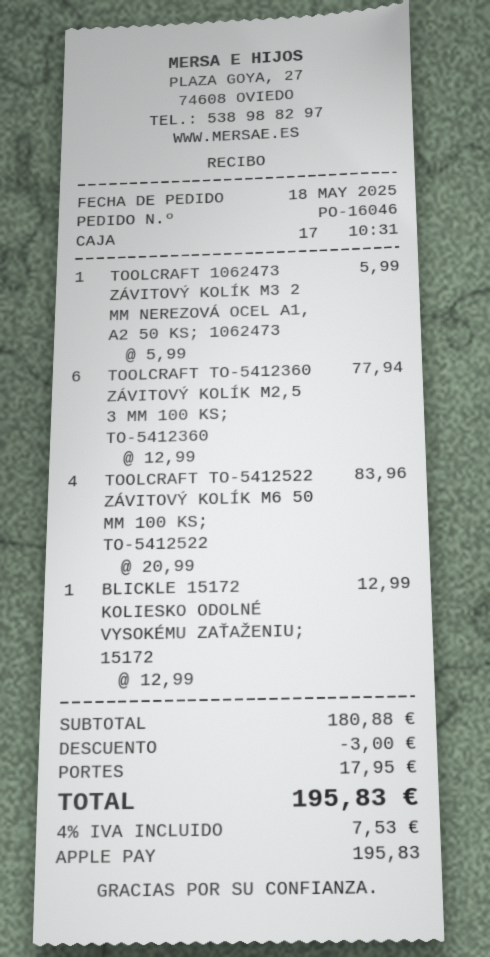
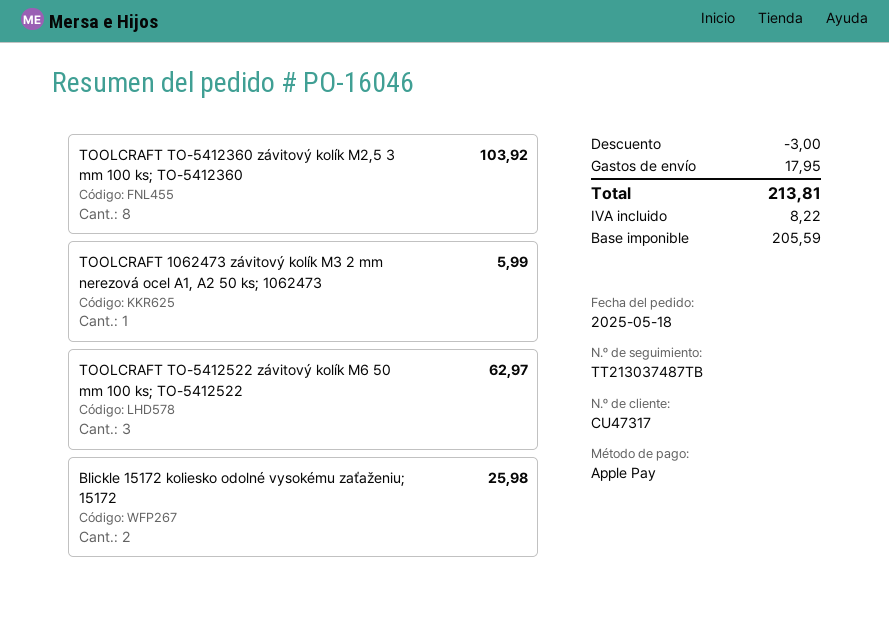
TOOLCRAFT TO-5412360 ZÁVITOVÝ KOLÍK M2,5 3 MM 100 KS; TO-5412360: 6 for 77.94 -> 8 for 103.92
TOOLCRAFT TO-5412522 ZÁVITOVÝ KOLÍK M6 50 MM 100 KS; TO-5412522: 4 for 83.96 -> 3 for 62.97
BLICKLE 15172 KOLIESKO ODOLNÉ VYSOKÉMU ZAŤAŽENIU; 15172: 1 for 12.99 -> 2 for 25.98
tax: 7.53 -> 8.22
total: 195.83 -> 213.81

